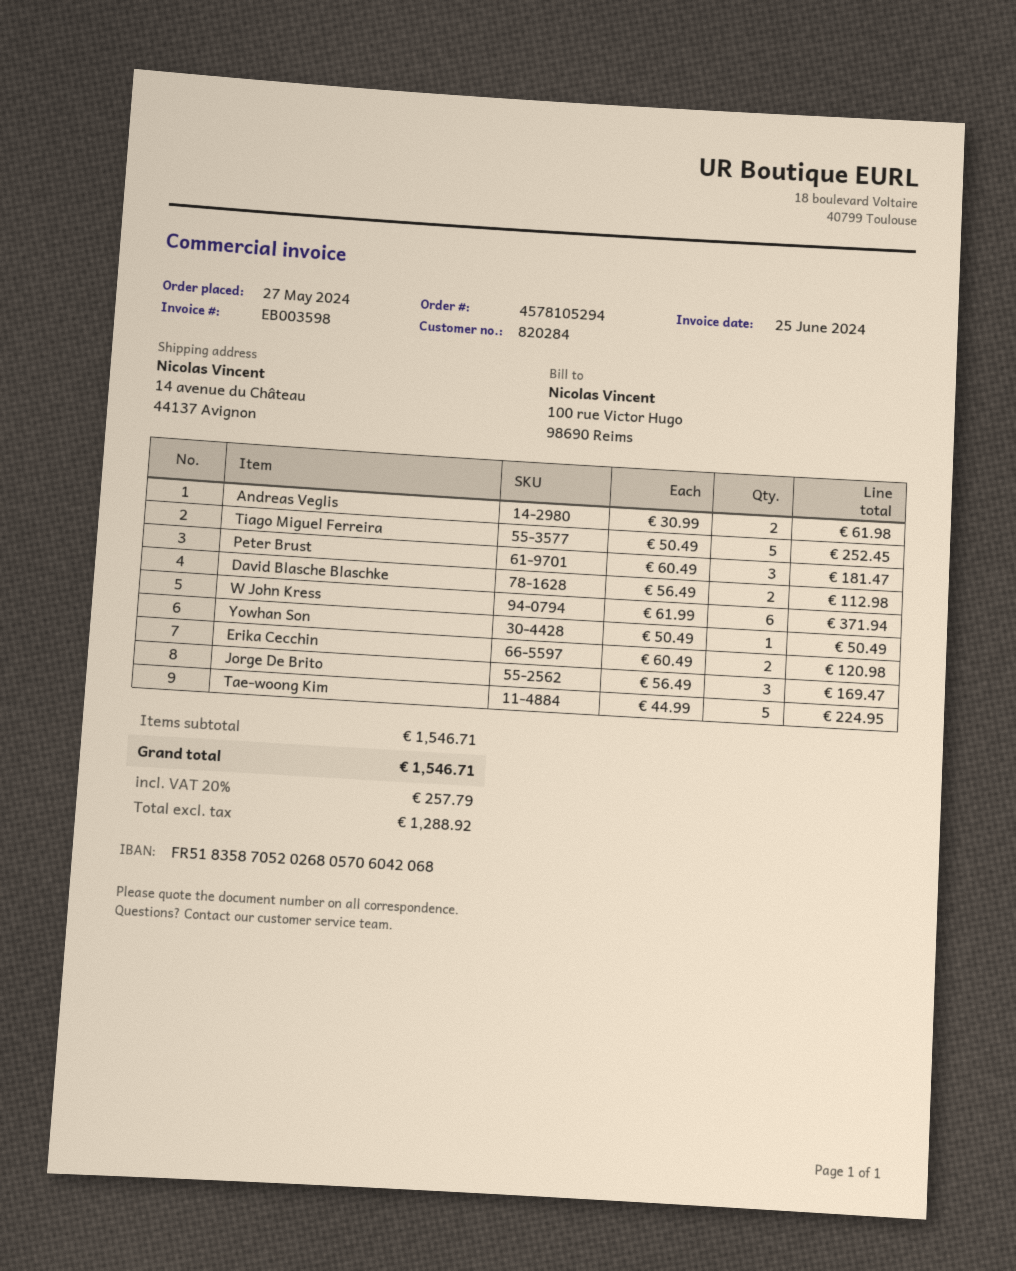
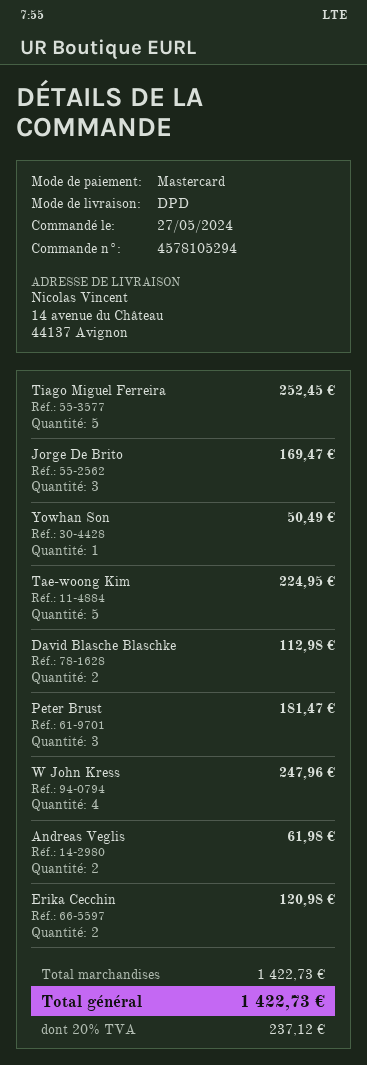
W John Kress: 6 for 371.94 -> 4 for 247.96
subtotal: 1546.71 -> 1422.73
tax: 20% = 257.79 -> 20% = 237.12
total: 1546.71 -> 1422.73

